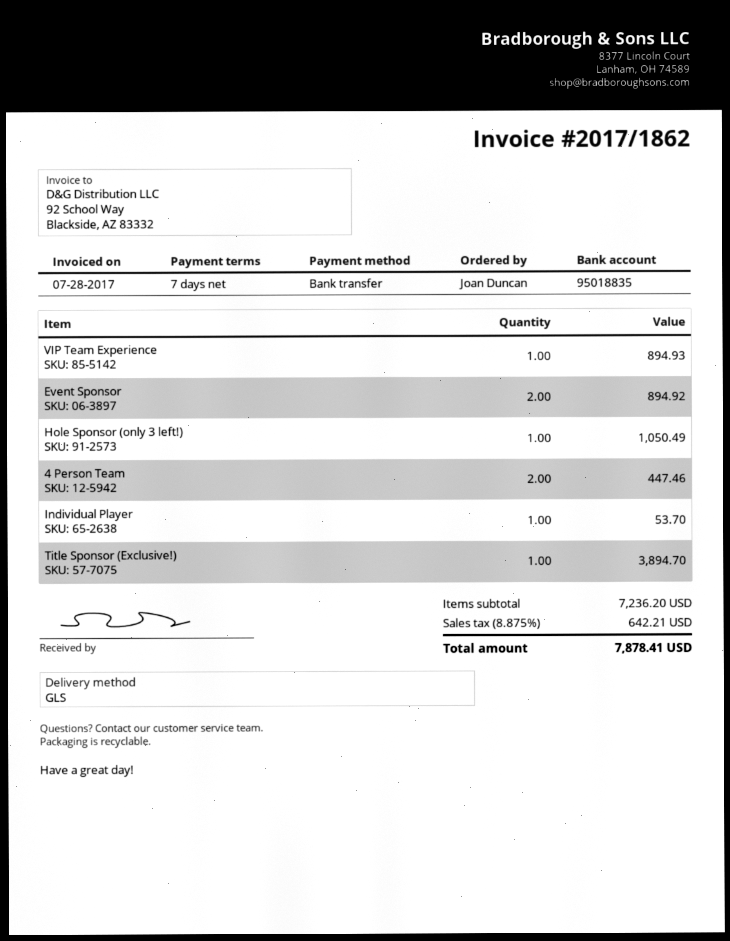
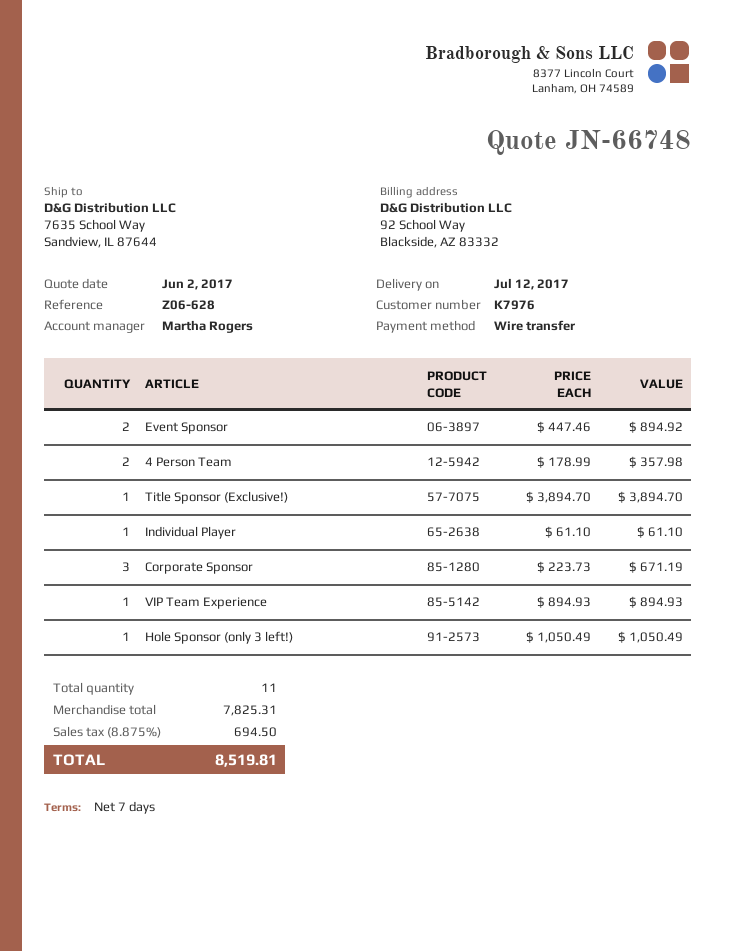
4 Person Team: 2 for 447.46 -> 2 for 357.98
Individual Player: 1 for 53.70 -> 1 for 61.10
Corporate Sponsor: none -> 3 for 671.19
subtotal: 7236.20 -> 7825.31
tax: 8.875% = 642.21 -> 8.875% = 694.50
total: 7878.41 -> 8519.81

